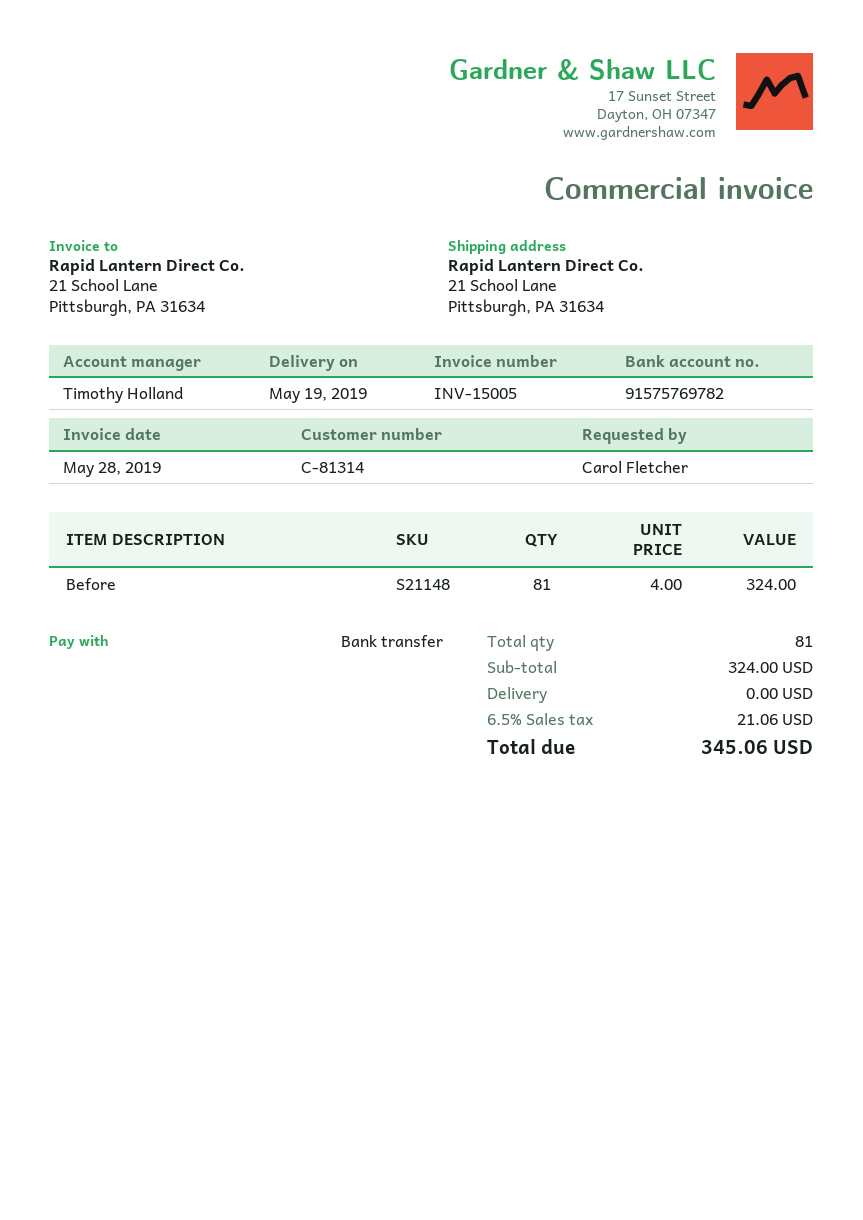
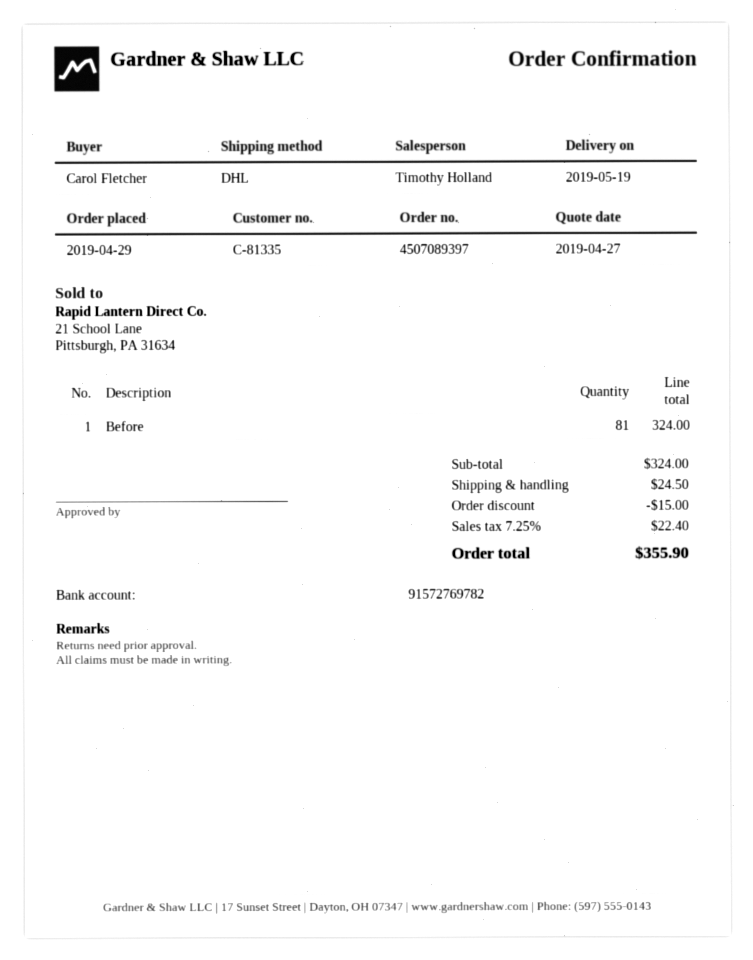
customer number: C-81314 -> C-81335
bank account: 91575769782 -> 91572769782
discount: none -> 15.00
shipping: 0.00 -> 24.50
tax: 6.5% = 21.06 -> 7.25% = 22.40
total: 345.06 -> 355.90

